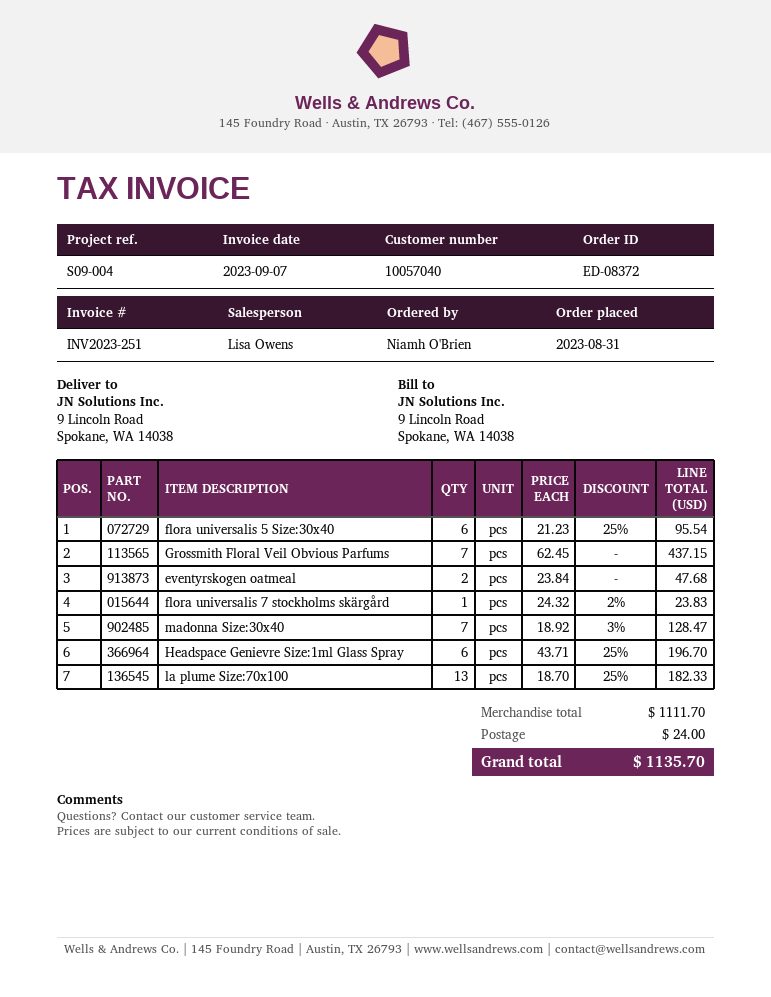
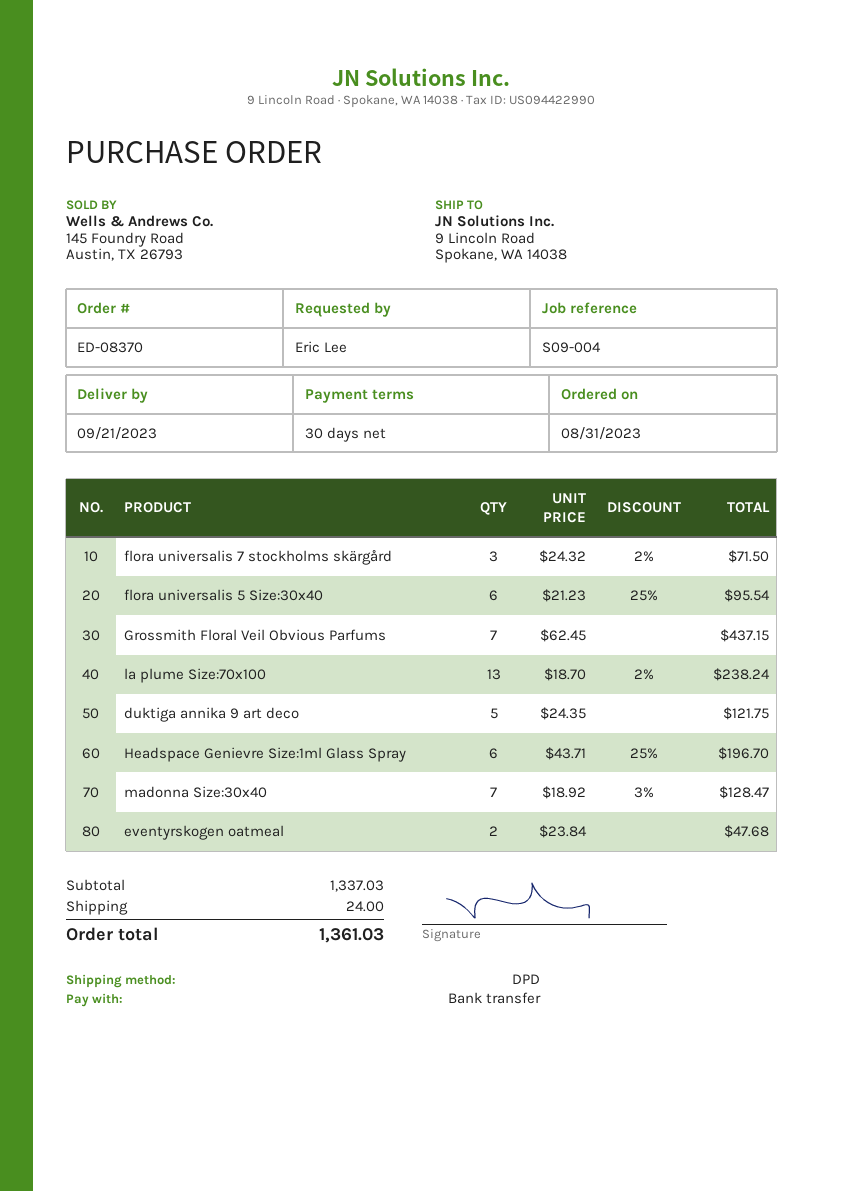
order number: ED-08372 -> ED-08370
ordered by: Niamh O'Brien -> Eric Lee
flora universalis 7 stockholms skärgård: 1 x 24.32 - 2% = 23.83 -> 3 x 24.32 - 2% = 71.50
la plume Size:70x100: 13 x 18.70 - 25% = 182.33 -> 13 x 18.70 - 2% = 238.24
duktiga annika 9 art deco: none -> 5 x 24.35 = 121.75
subtotal: 1111.70 -> 1337.03
total: 1135.70 -> 1361.03

